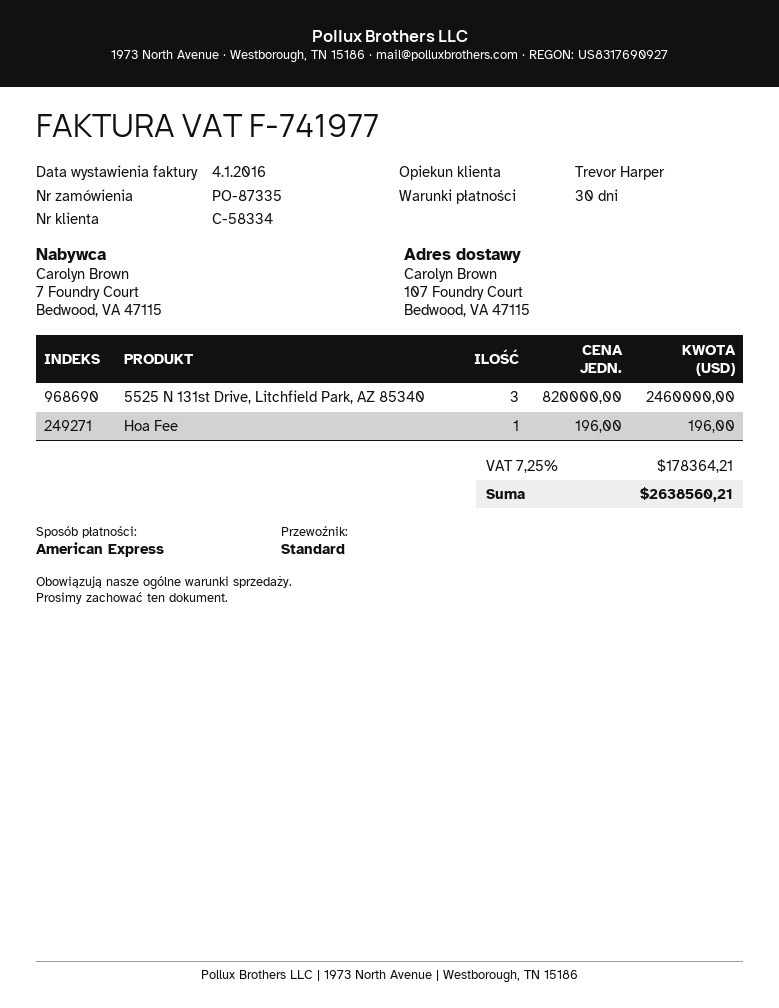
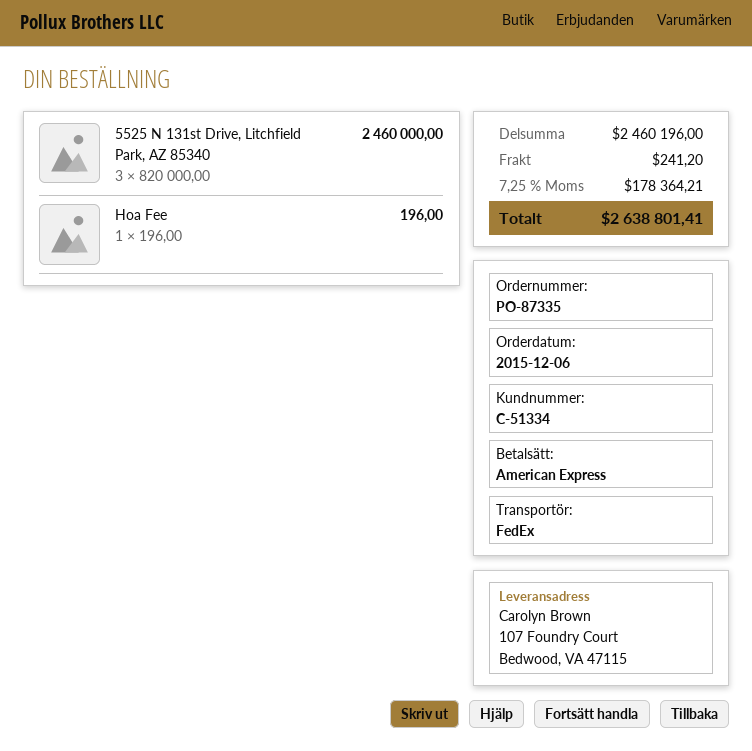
customer number: C-58334 -> C-51334
shipping method: standard -> FedEx
shipping: none -> 241.20
total: 2638560.21 -> 2638801.41

